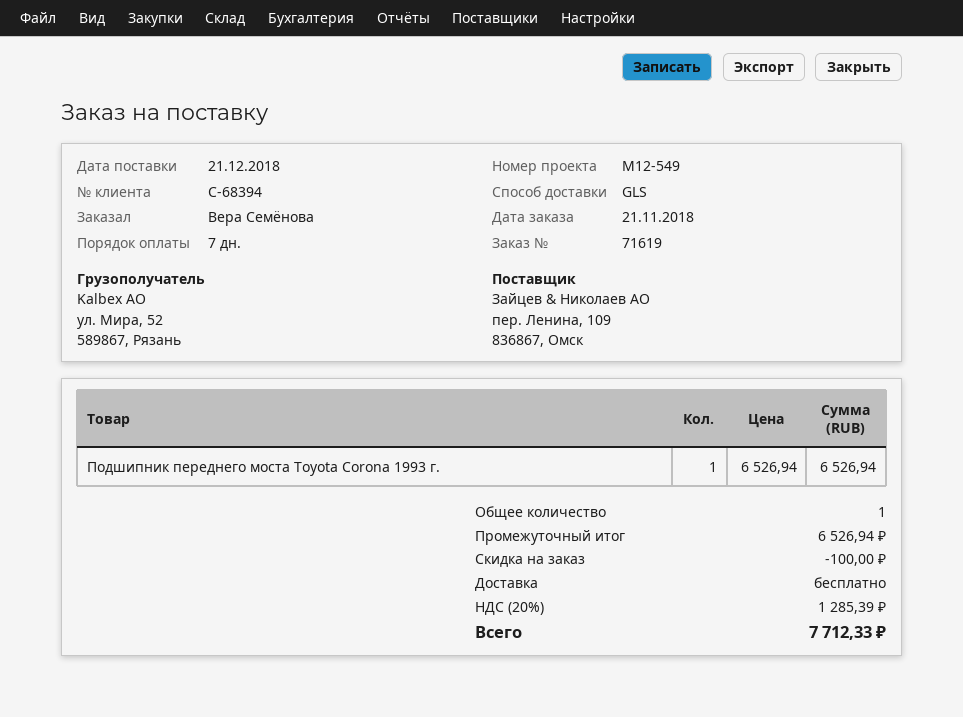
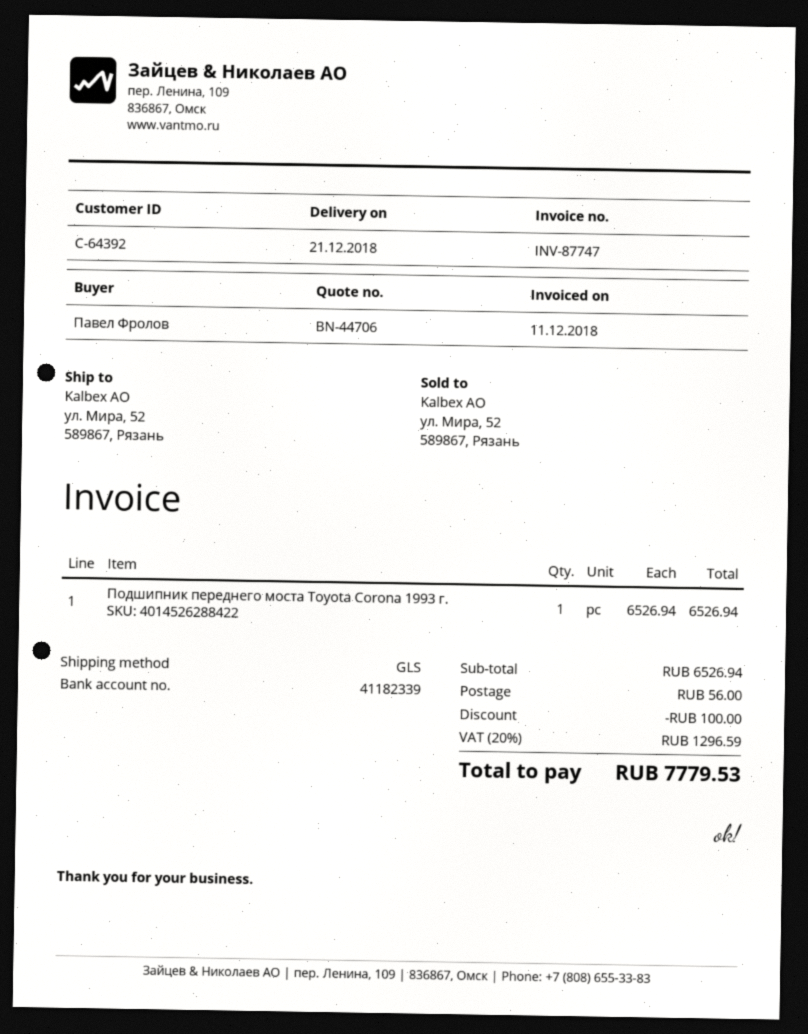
customer number: C-68394 -> C-64392
ordered by: Вера Семёнова -> Павел Фролов
shipping: 0.00 -> 56.00
tax: 20% = 1285.39 -> 20% = 1296.59
total: 7712.33 -> 7779.53

